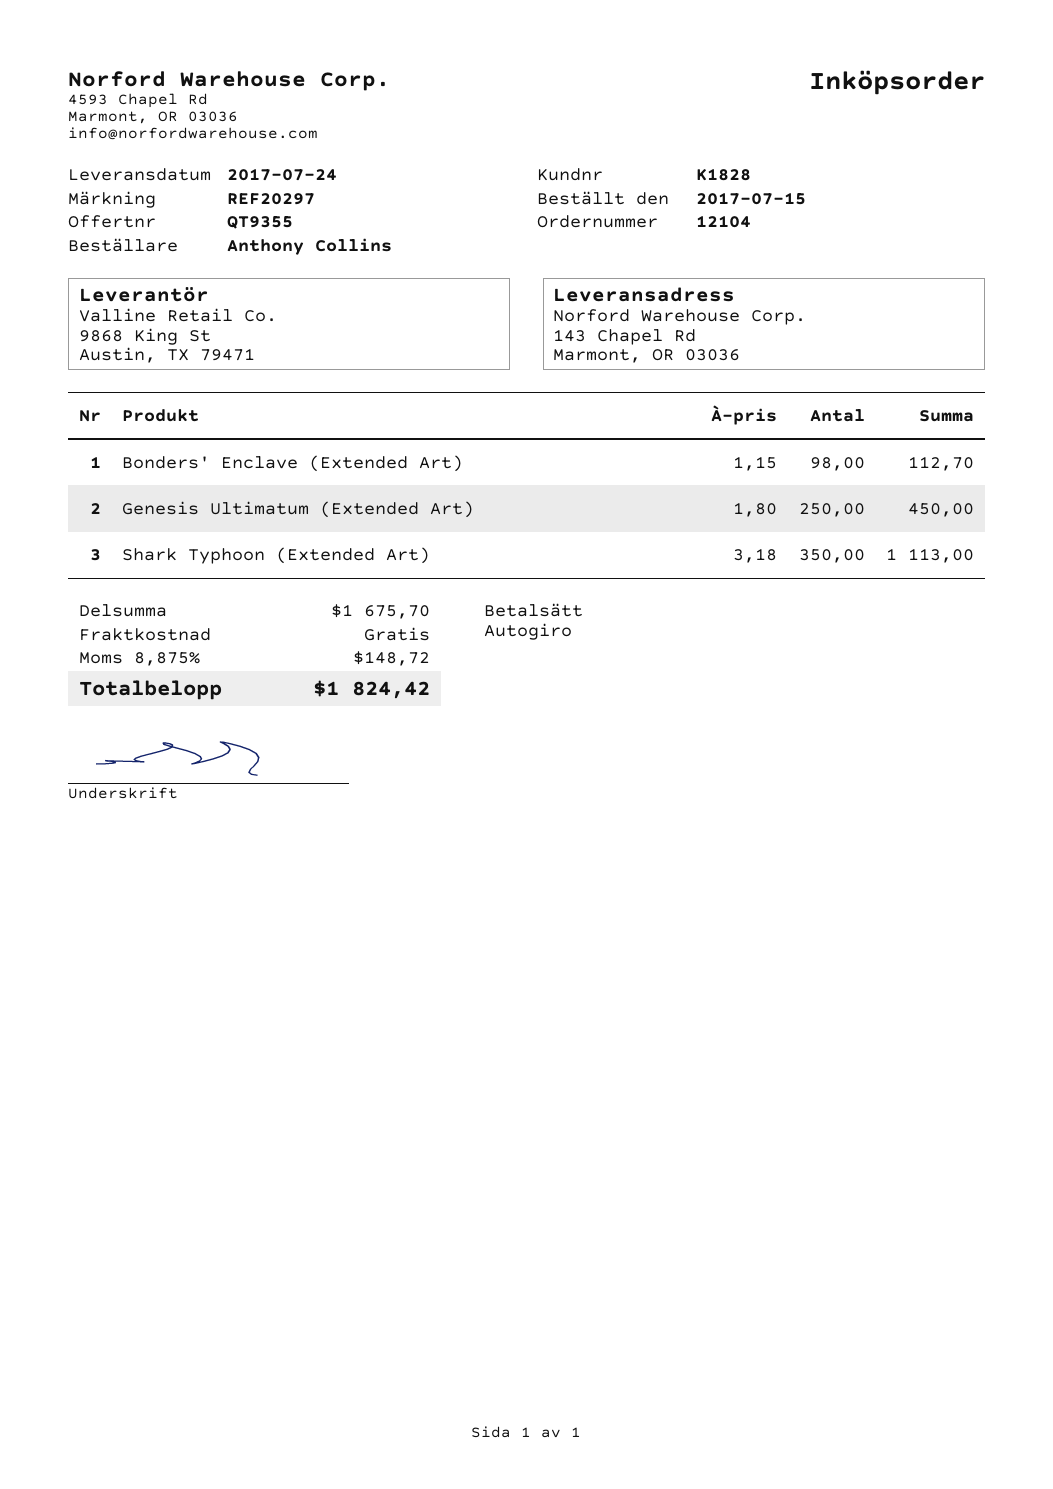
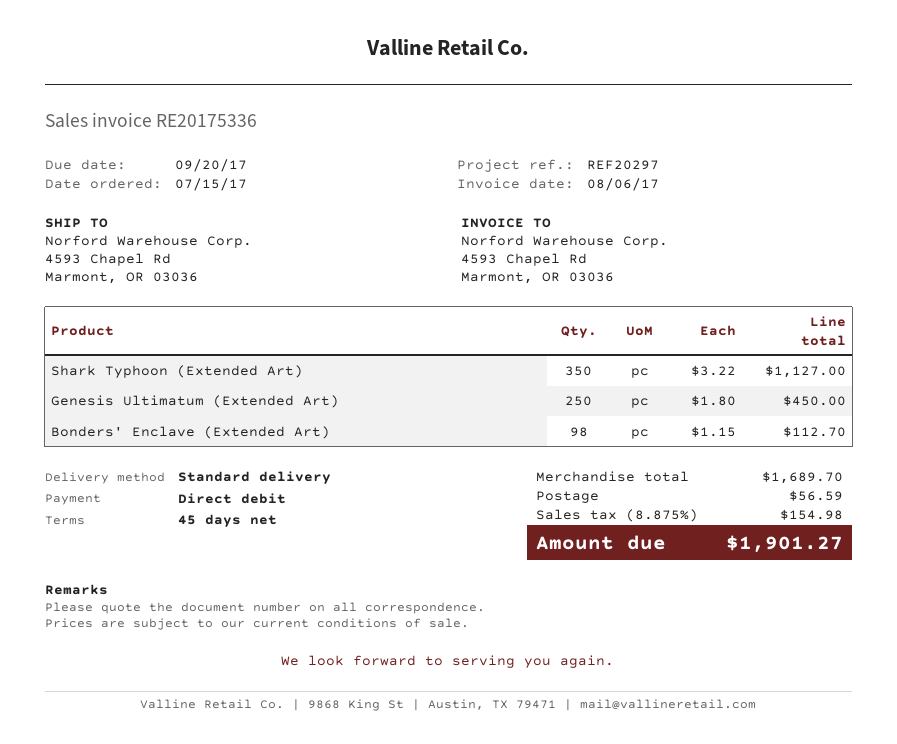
ship to: 143 Chapel Rd, Marmont, OR 03036 -> 4593 Chapel Rd, Marmont, OR 03036
Shark Typhoon (Extended Art): 350 x 3.18 = 1113.00 -> 350 x 3.22 = 1127.00
subtotal: 1675.70 -> 1689.70
shipping: 0.00 -> 56.59
tax: 8.875% = 148.72 -> 8.875% = 154.98
total: 1824.42 -> 1901.27

